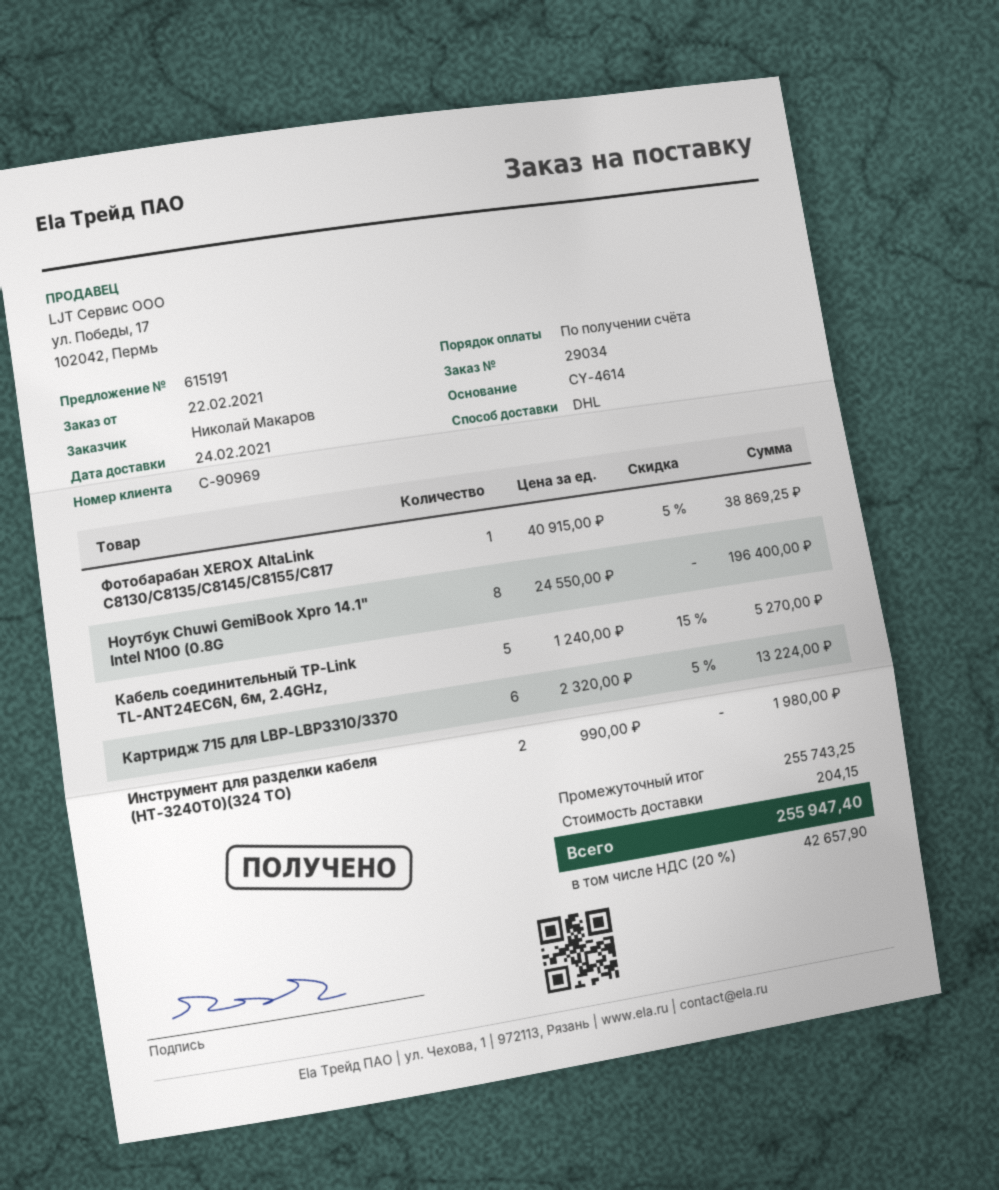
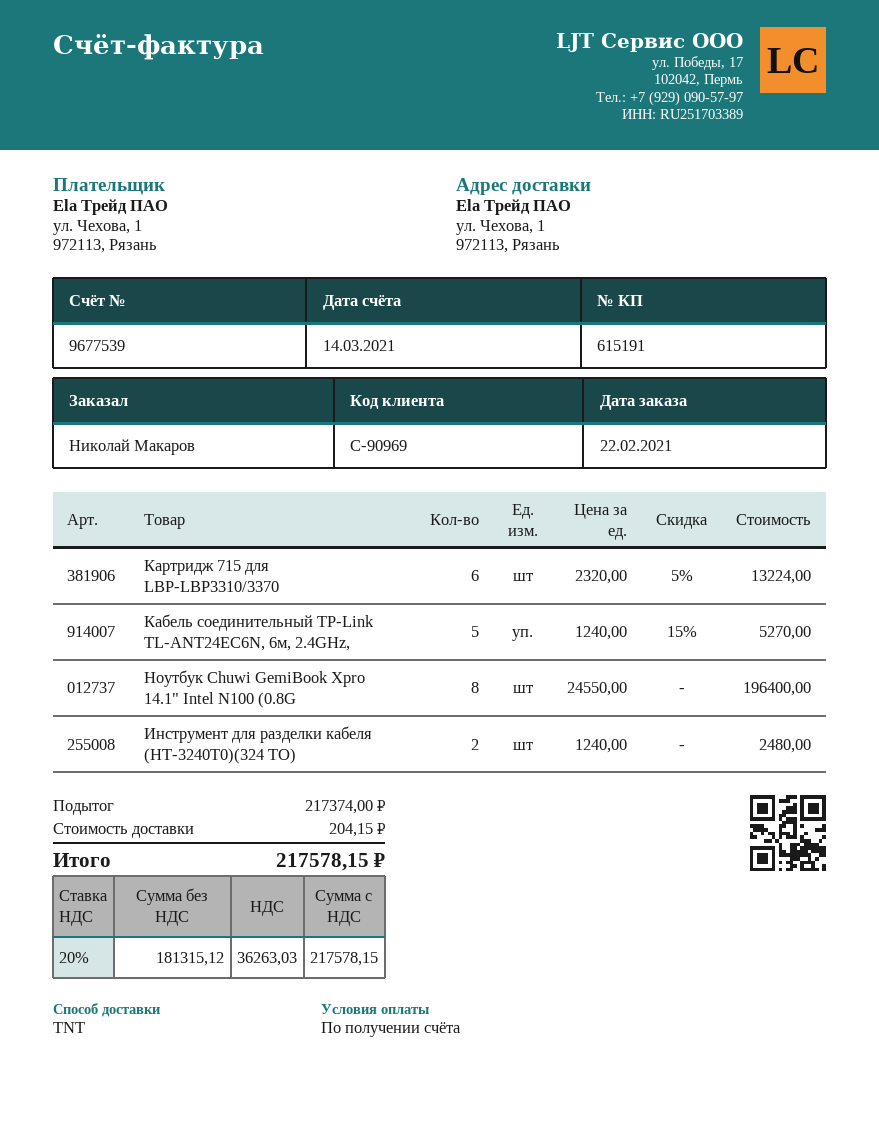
shipping method: DHL -> TNT
Фотобарабан XEROX AltaLink С8130/C8135/C8145/C8155/C817: 1 x 40915.00 - 5% = 38869.25 -> none
Инструмент для разделки кабеля (HT-3240T0)(324 TO): 2 x 990.00 = 1980.00 -> 2 x 1240.00 = 2480.00
subtotal: 255743.25 -> 217374.00
tax: 20% = 42657.90 -> 20% = 36263.03
total: 255947.40 -> 217578.15

